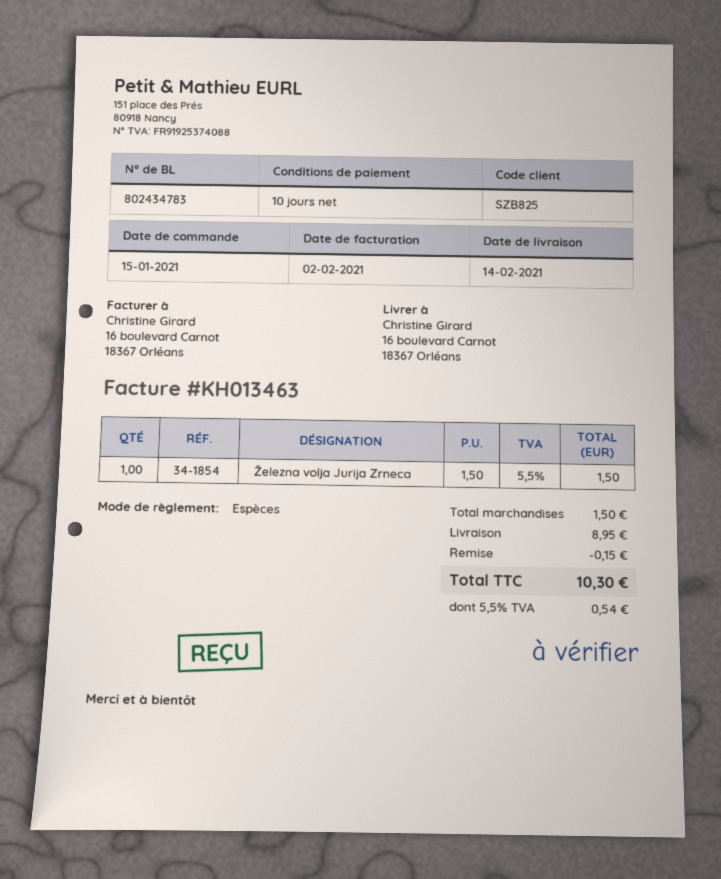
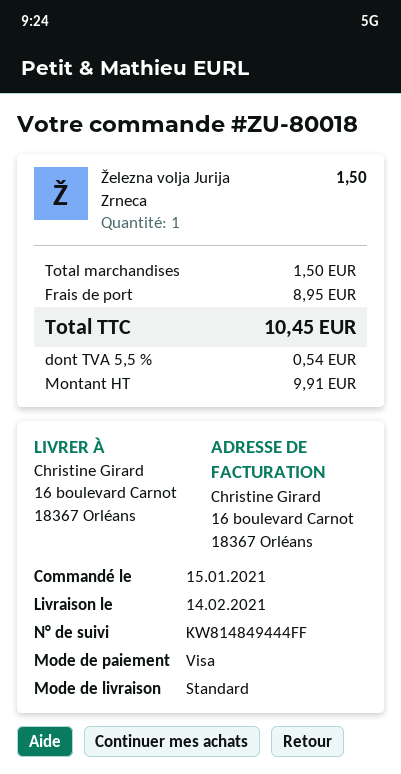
payment method: cash -> Visa
discount: 0.15 -> none
total: 10.30 -> 10.45

